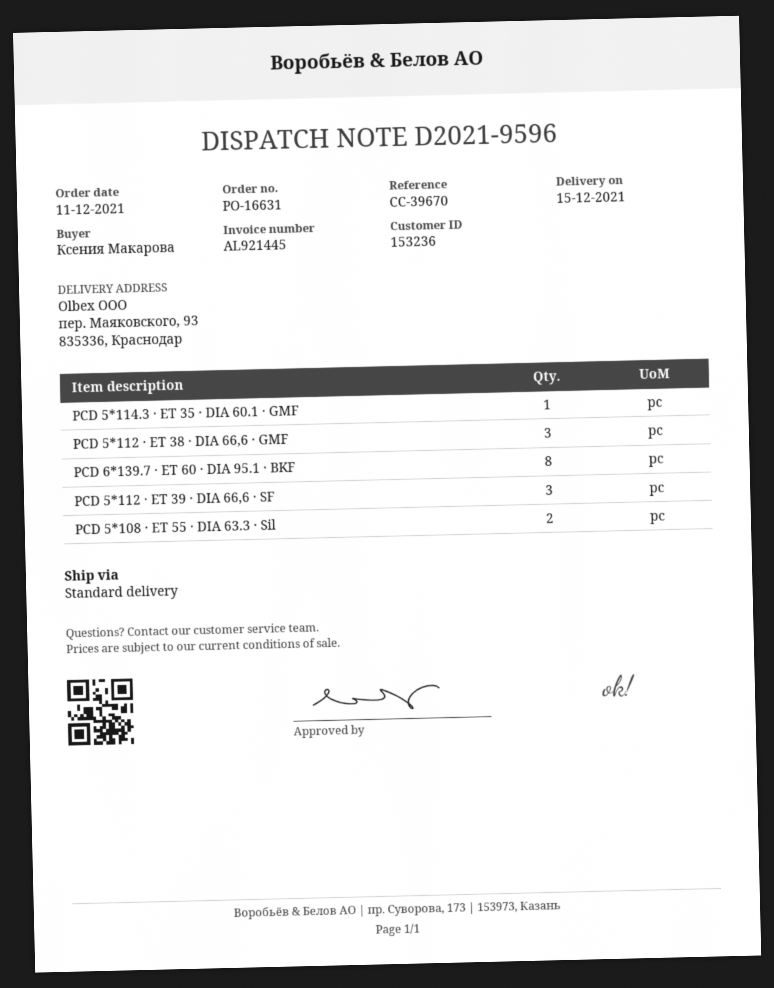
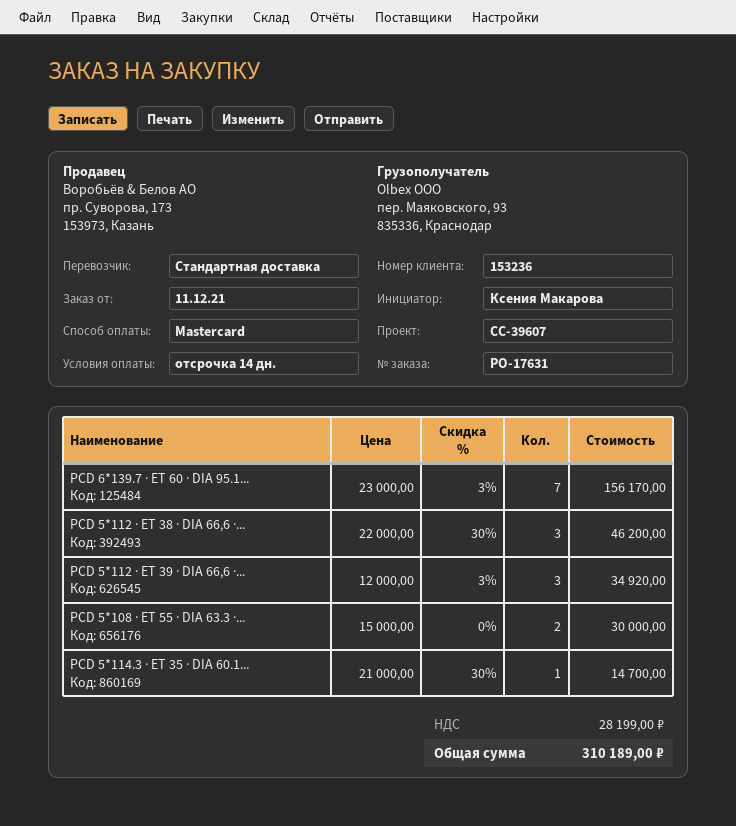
order number: PO-16631 -> PO-17631
reference: CC-39670 -> CC-39607
PCD 6*139.7 · ET 60 · DIA 95.1 · BKF: 8 -> 7

